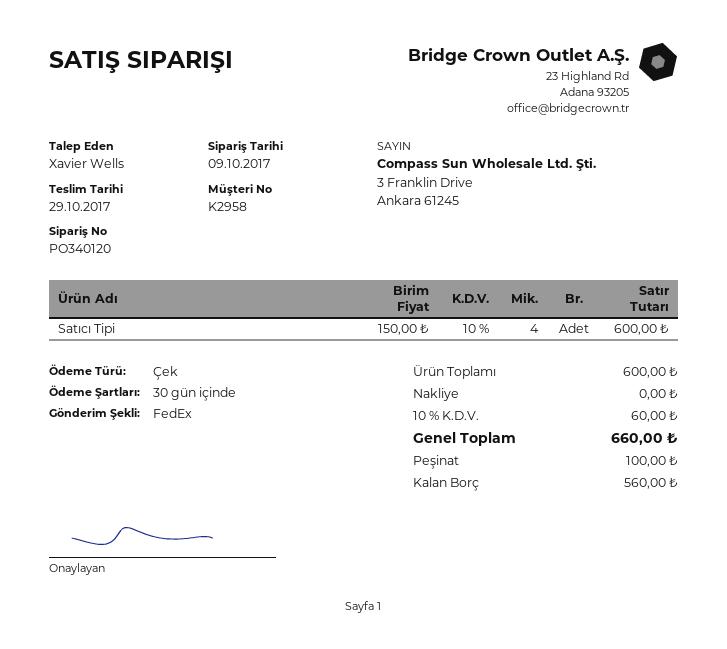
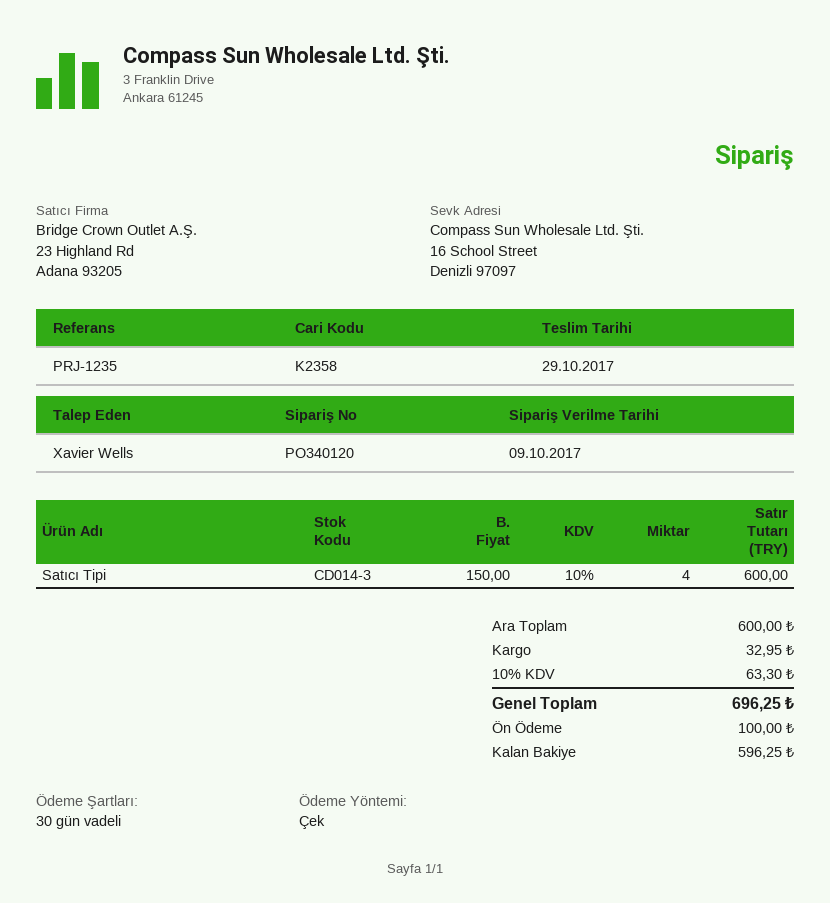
customer number: K2958 -> K2358
shipping: 0.00 -> 32.95
tax: 10% = 60.00 -> 10% = 63.30
total: 660.00 -> 696.25
balance: 560.00 -> 596.25

